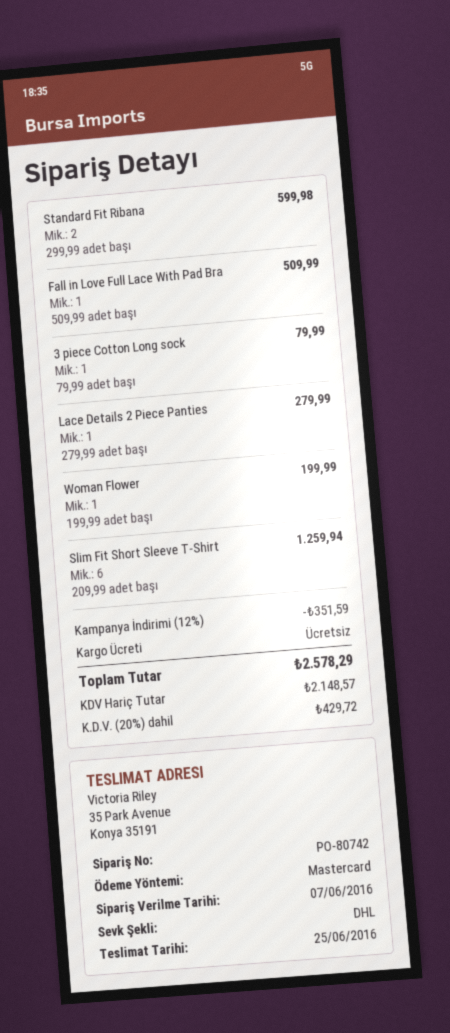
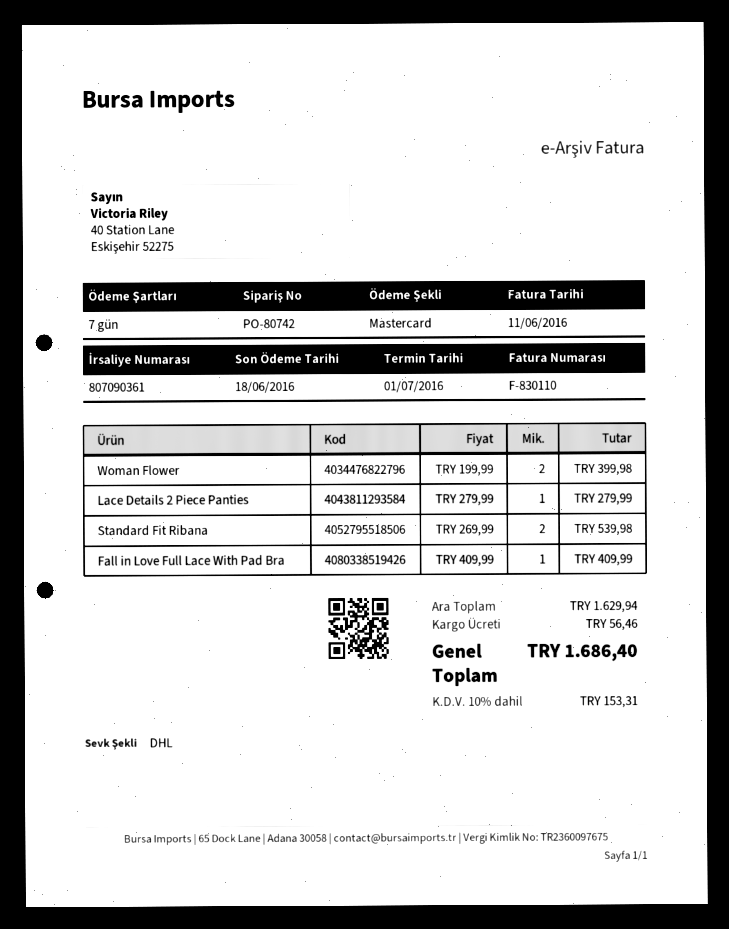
delivery date: 2016-06-25 -> 2016-07-01
Standard Fit Ribana: 2 x 299.99 = 599.98 -> 2 x 269.99 = 539.98
Fall in Love Full Lace With Pad Bra: 1 x 509.99 = 509.99 -> 1 x 409.99 = 409.99
3 piece Cotton Long sock: 1 x 79.99 = 79.99 -> none
Woman Flower: 1 x 199.99 = 199.99 -> 2 x 199.99 = 399.98
Slim Fit Short Sleeve T-Shirt: 6 x 209.99 = 1259.94 -> none
discount: 12% = 351.59 -> none
shipping: 0.00 -> 56.46
tax: 20% = 429.72 -> 10% = 153.31
total: 2578.29 -> 1686.40

